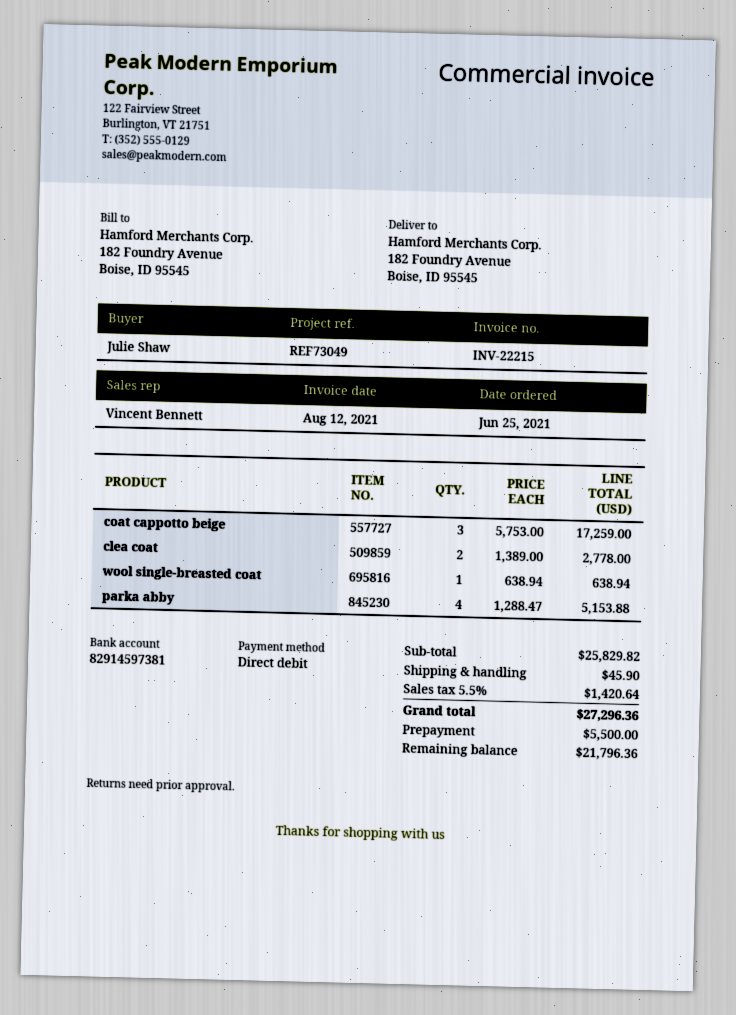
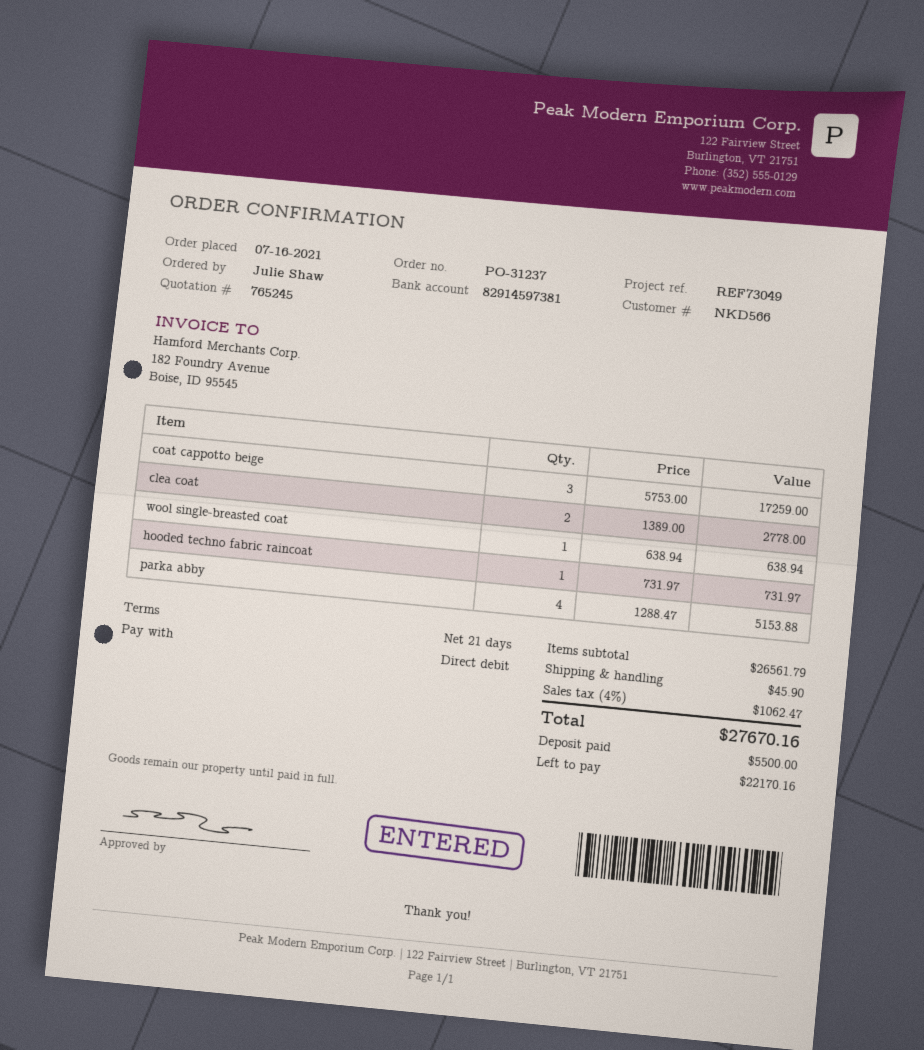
order date: 2021-06-25 -> 2021-07-16
hooded techno fabric raincoat: none -> 1 x 731.97 = 731.97
subtotal: 25829.82 -> 26561.79
tax: 5.5% = 1420.64 -> 4% = 1062.47
total: 27296.36 -> 27670.16
balance: 21796.36 -> 22170.16

